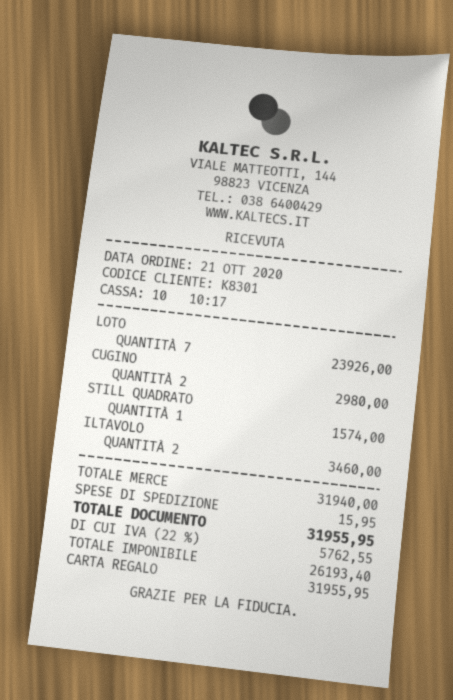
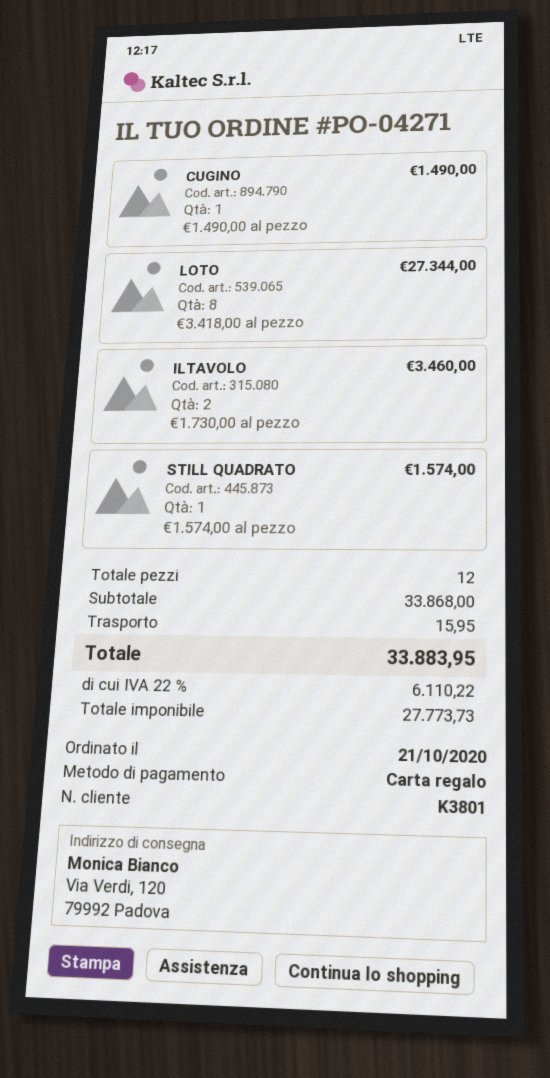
customer number: K8301 -> K3801
LOTO: 7 for 23926.00 -> 8 for 27344.00
CUGINO: 2 for 2980.00 -> 1 for 1490.00
subtotal: 31940.00 -> 33868.00
net: 26193.40 -> 27773.73
tax: 22% = 5762.55 -> 22% = 6110.22
total: 31955.95 -> 33883.95

